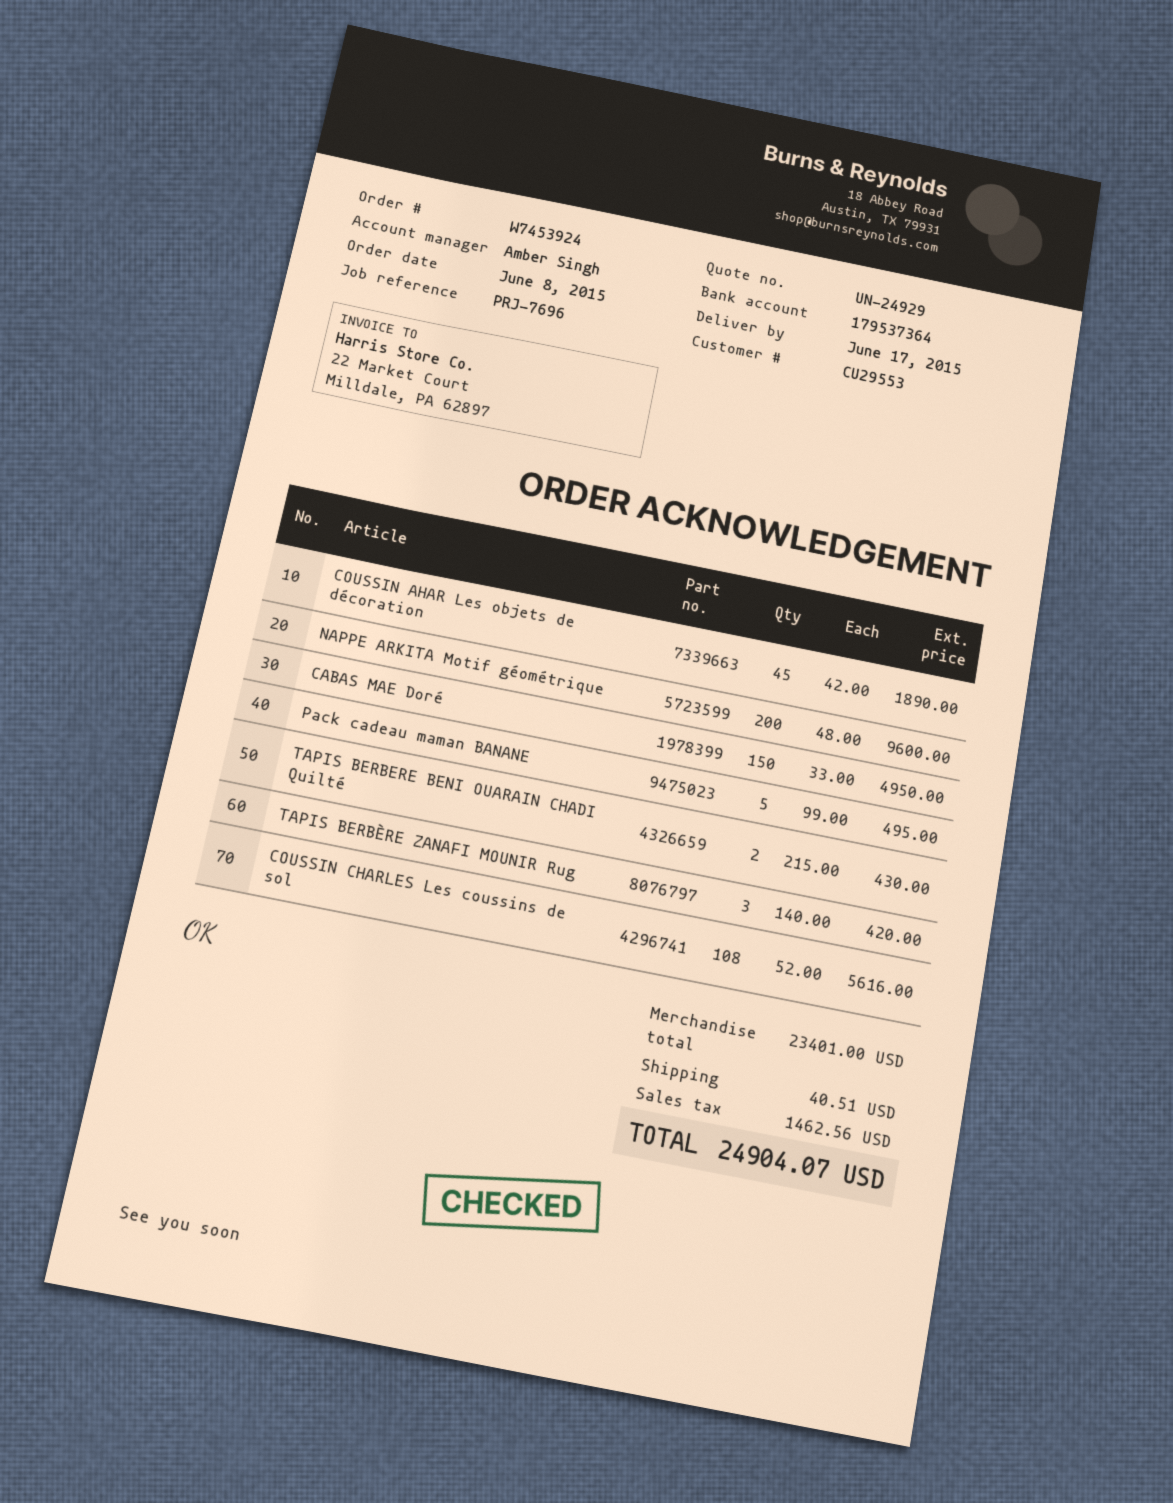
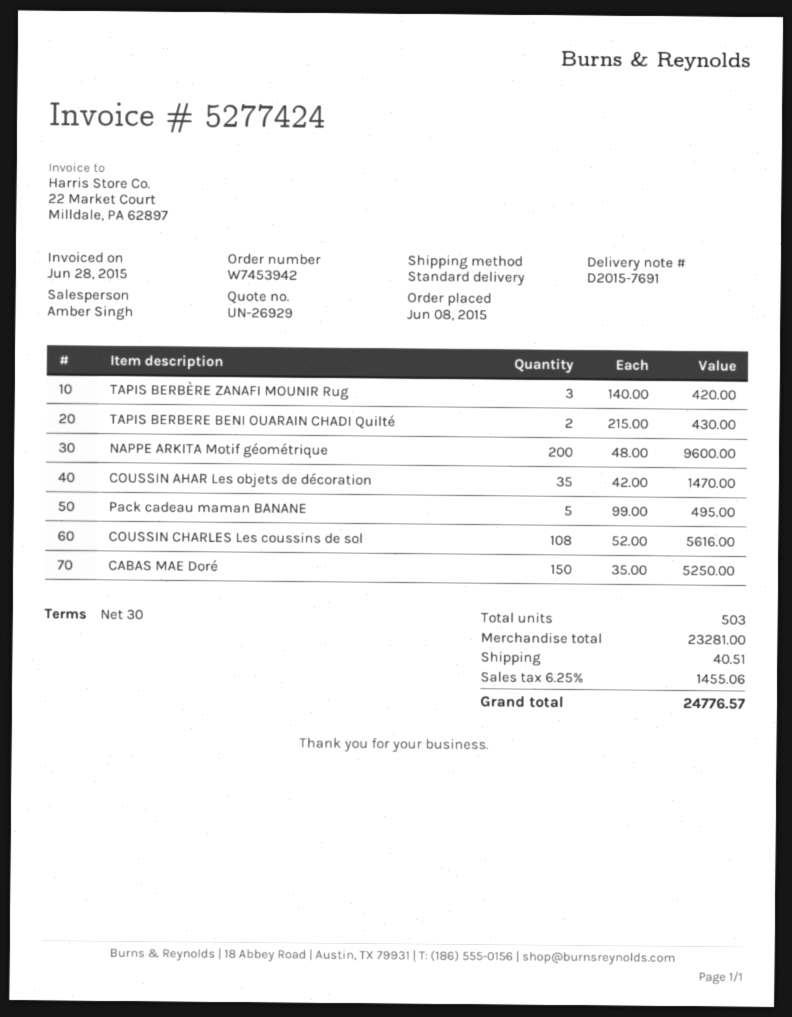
quote number: UN-24929 -> UN-26929
order number: W7453924 -> W7453942
COUSSIN AHAR Les objets de décoration: 45 x 42.00 = 1890.00 -> 35 x 42.00 = 1470.00
CABAS MAE Doré: 150 x 33.00 = 4950.00 -> 150 x 35.00 = 5250.00
subtotal: 23401.00 -> 23281.00
tax: 1462.56 -> 1455.06
total: 24904.07 -> 24776.57

